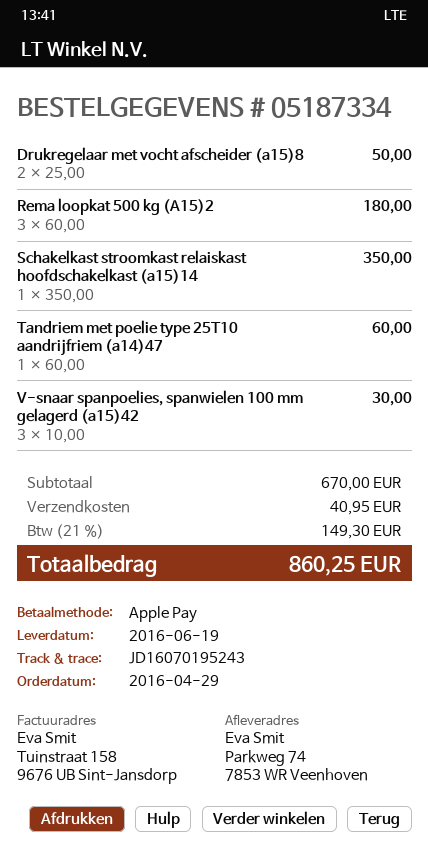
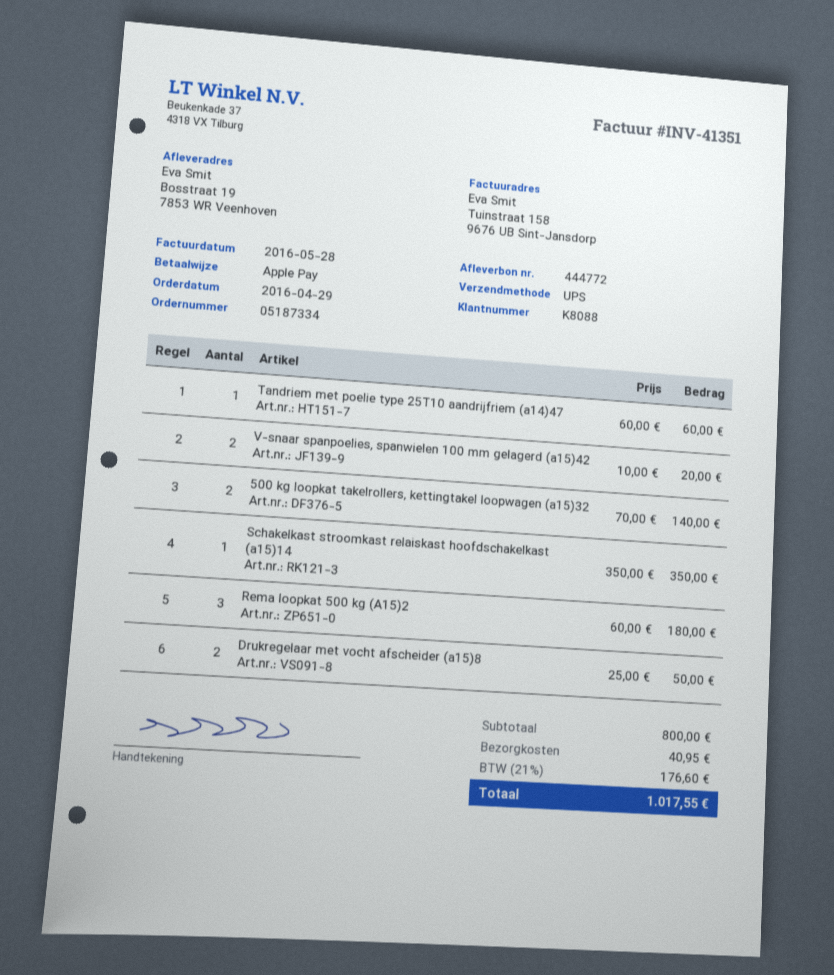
ship to: Parkweg 74, 7853 WR Veenhoven -> Bosstraat 19, 7853 WR Veenhoven
V-snaar spanpoelies, spanwielen 100 mm gelagerd (a15)42: 3 x 10.00 = 30.00 -> 2 x 10.00 = 20.00
500 kg loopkat takelrollers, kettingtakel loopwagen (a15)32: none -> 2 x 70.00 = 140.00
subtotal: 670.00 -> 800.00
tax: 21% = 149.30 -> 21% = 176.60
total: 860.25 -> 1017.55

